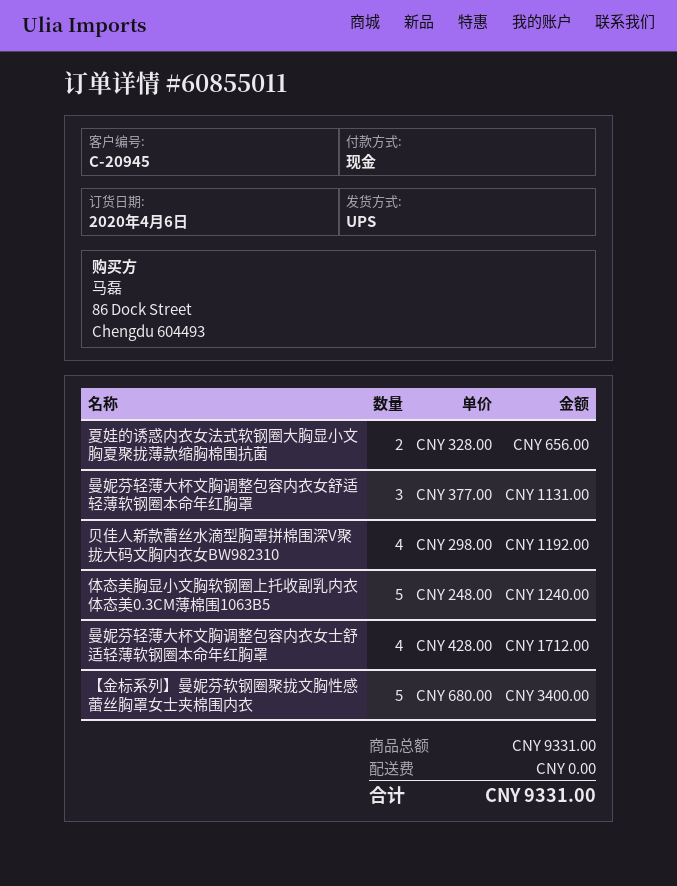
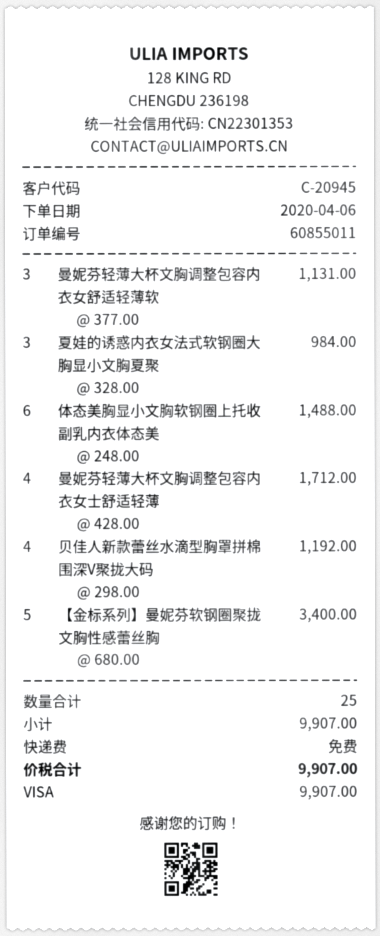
payment method: cash -> Visa
夏娃的诱惑内衣女法式软钢圈大胸显小文胸夏聚拢薄款缩胸棉围抗菌: 2 x 328.00 = 656.00 -> 3 x 328.00 = 984.00
体态美胸显小文胸软钢圈上托收副乳内衣体态美0.3CM薄棉围1063B5: 5 x 248.00 = 1240.00 -> 6 x 248.00 = 1488.00
subtotal: 9331.00 -> 9907.00
total: 9331.00 -> 9907.00

